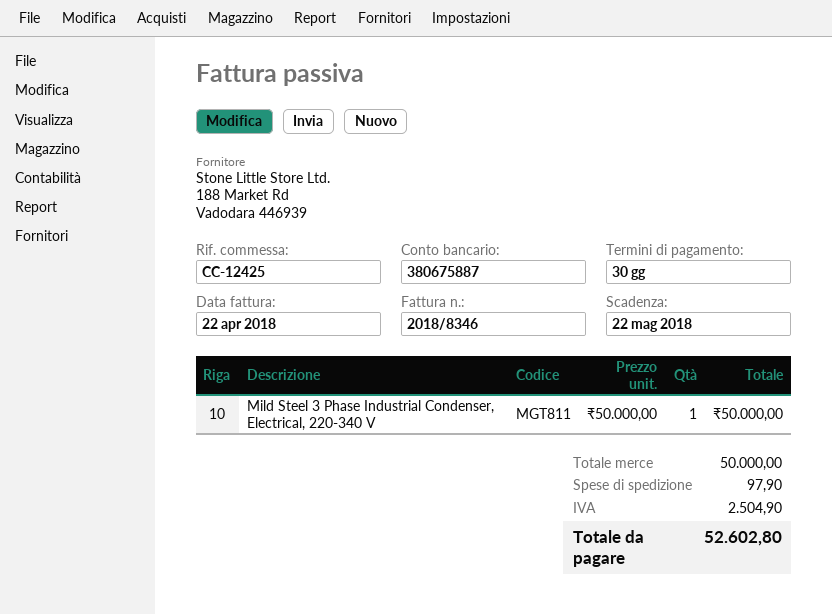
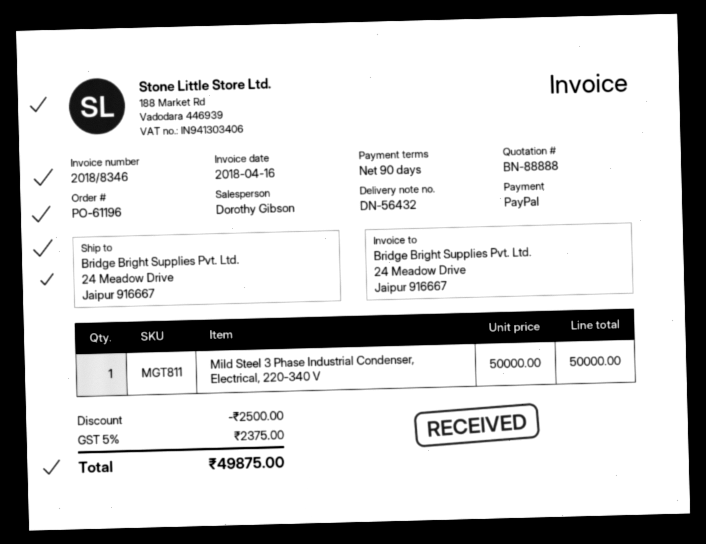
invoice date: 2018-04-22 -> 2018-04-16
payment terms: 30 days -> 90 days
discount: none -> 2500.00
shipping: 97.90 -> none
tax: 2504.90 -> 2375.00
total: 52602.80 -> 49875.00

